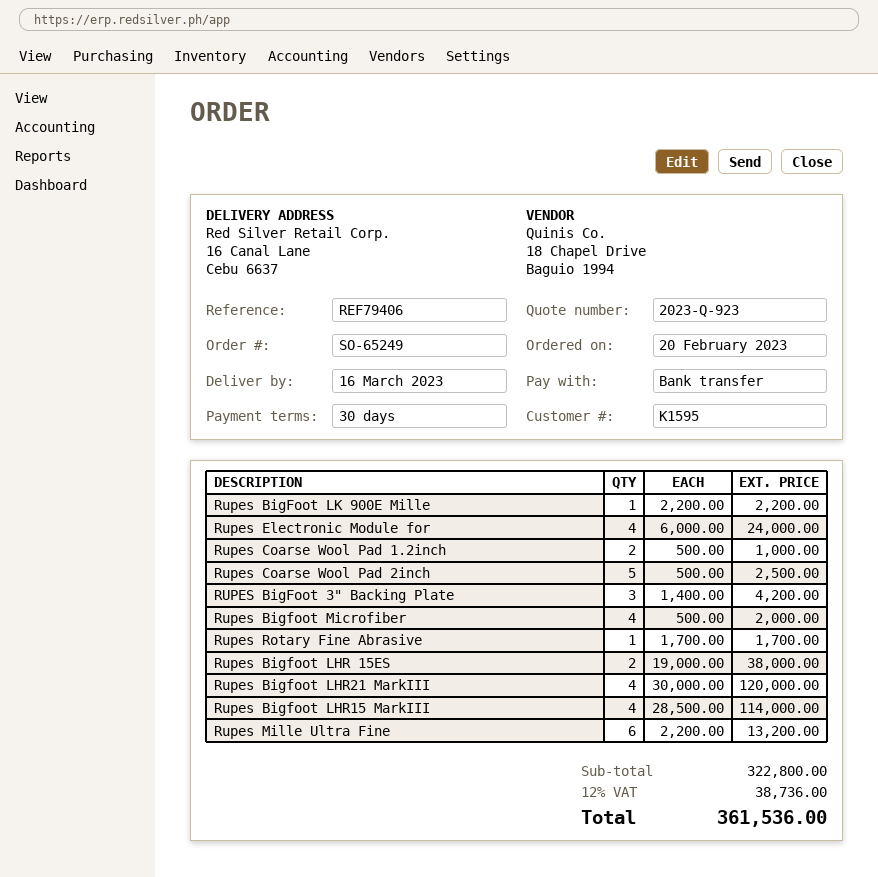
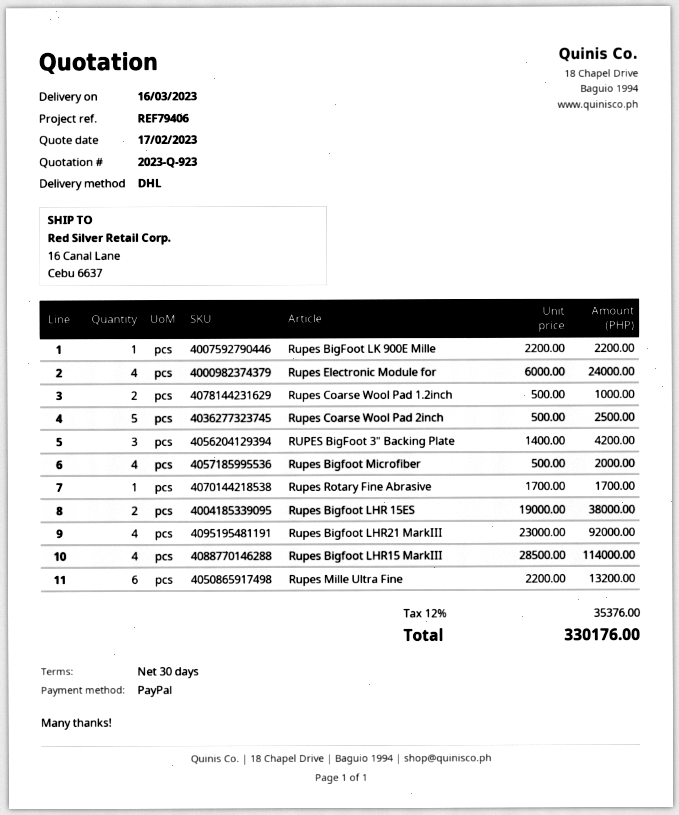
payment method: bank transfer -> PayPal
Rupes Bigfoot LHR21 MarkIII: 4 x 30000.00 = 120000.00 -> 4 x 23000.00 = 92000.00
tax: 12% = 38736.00 -> 12% = 35376.00
total: 361536.00 -> 330176.00

